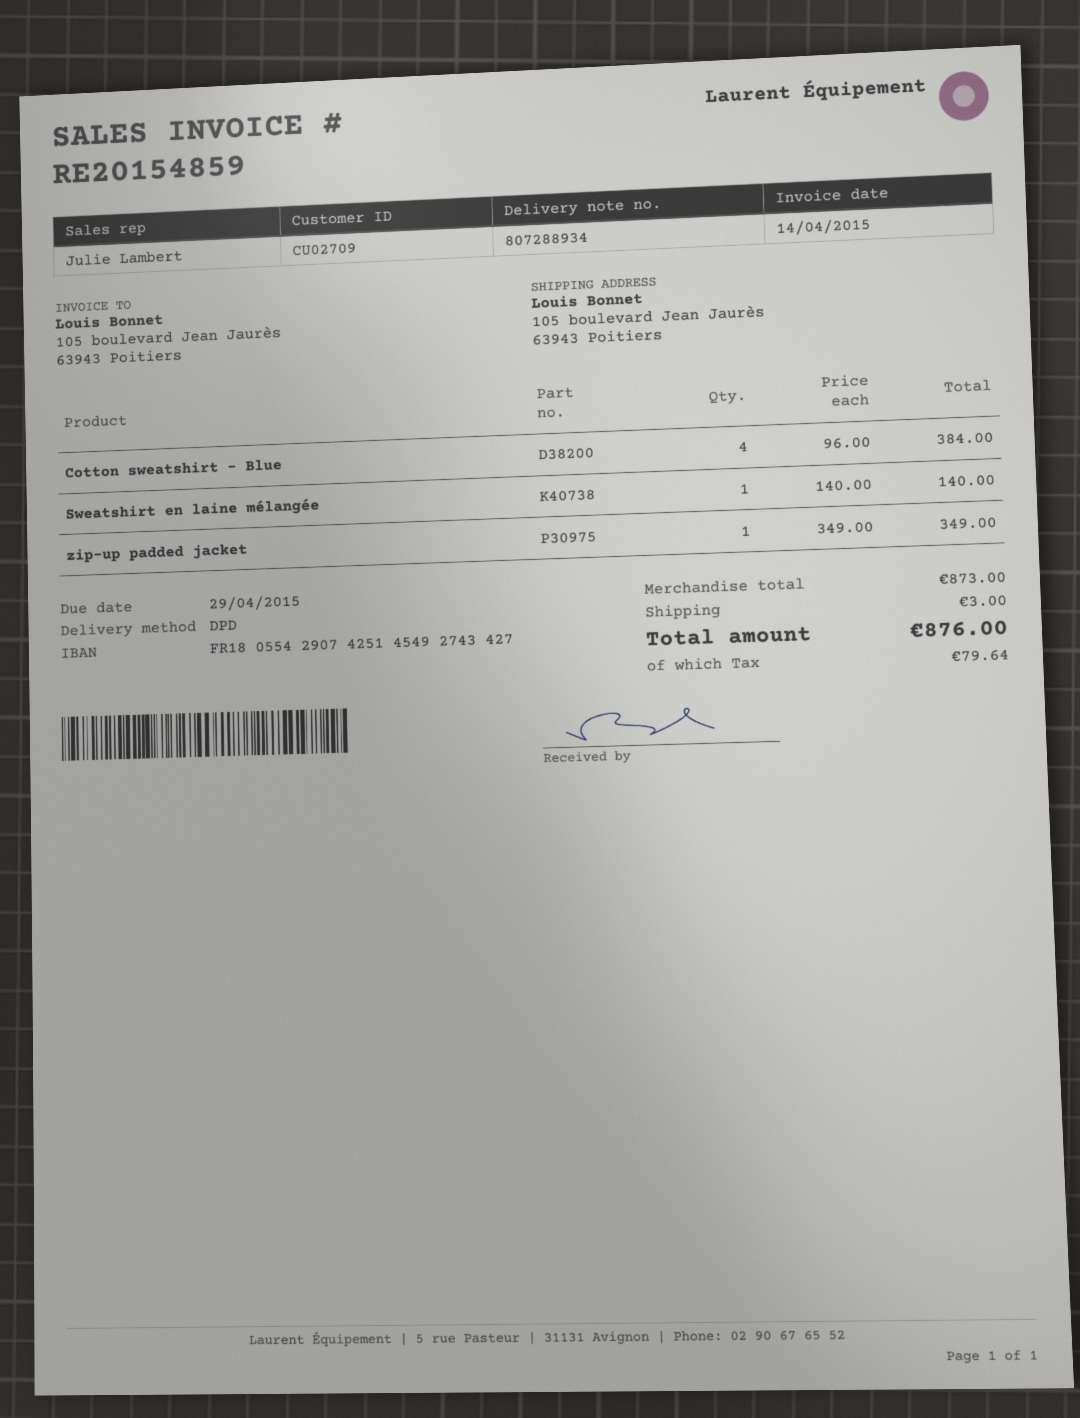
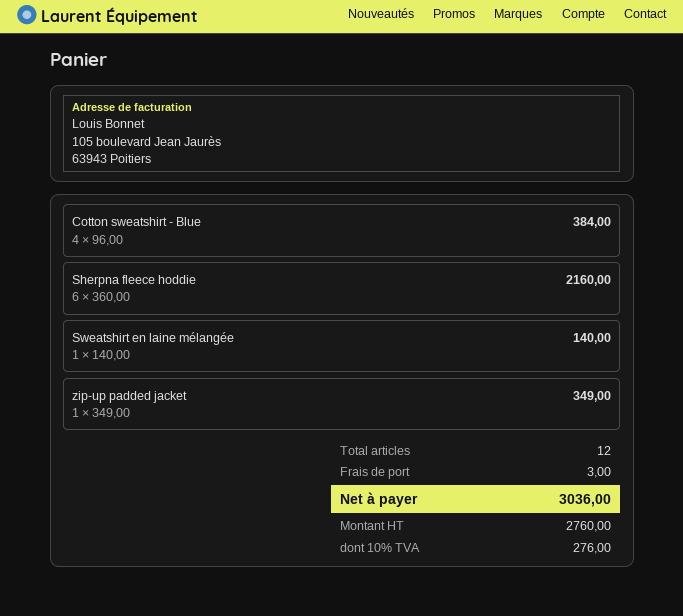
Sherpna fleece hoddie: none -> 6 x 360.00 = 2160.00
tax: 79.64 -> 276.00
total: 876.00 -> 3036.00

